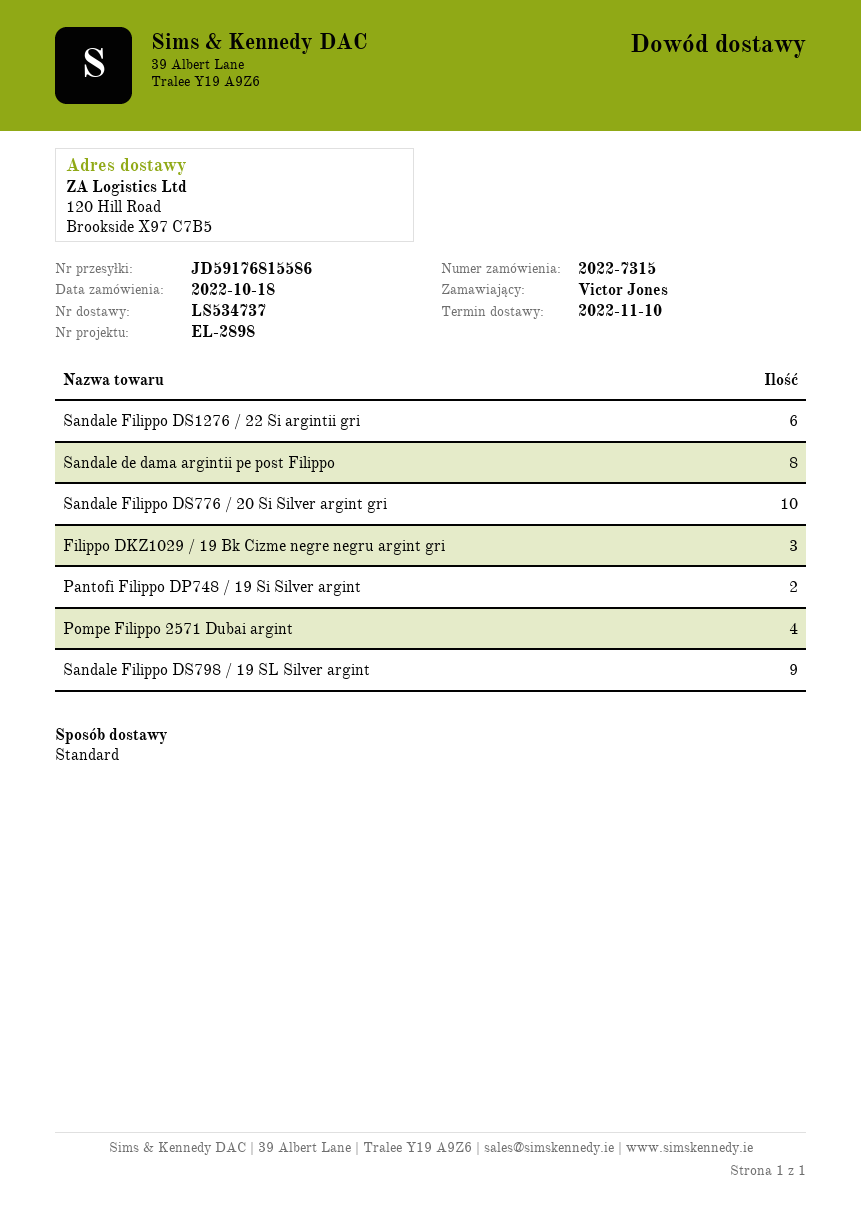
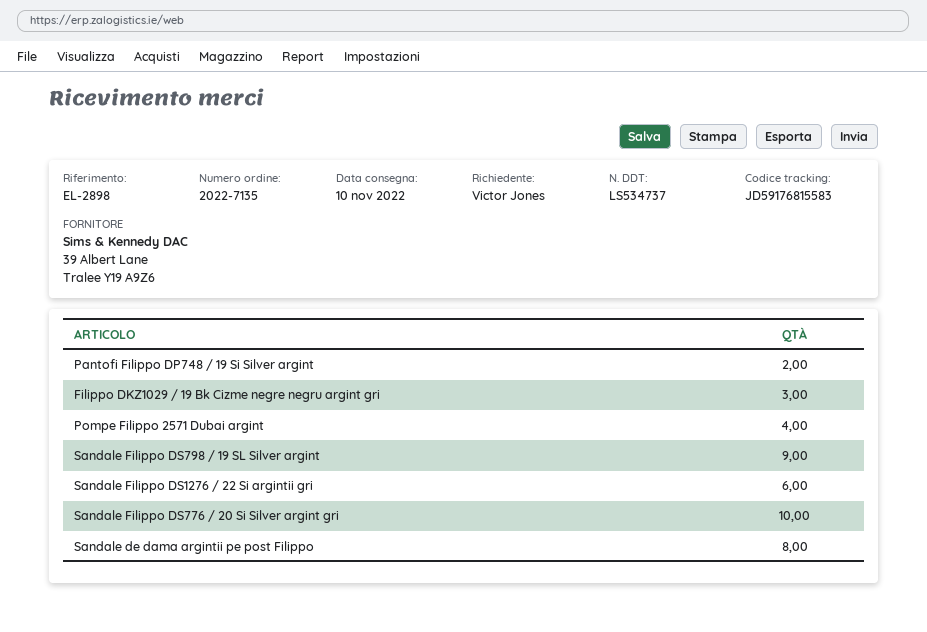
order number: 2022-7315 -> 2022-7135
tracking number: JD59176815586 -> JD59176815583

